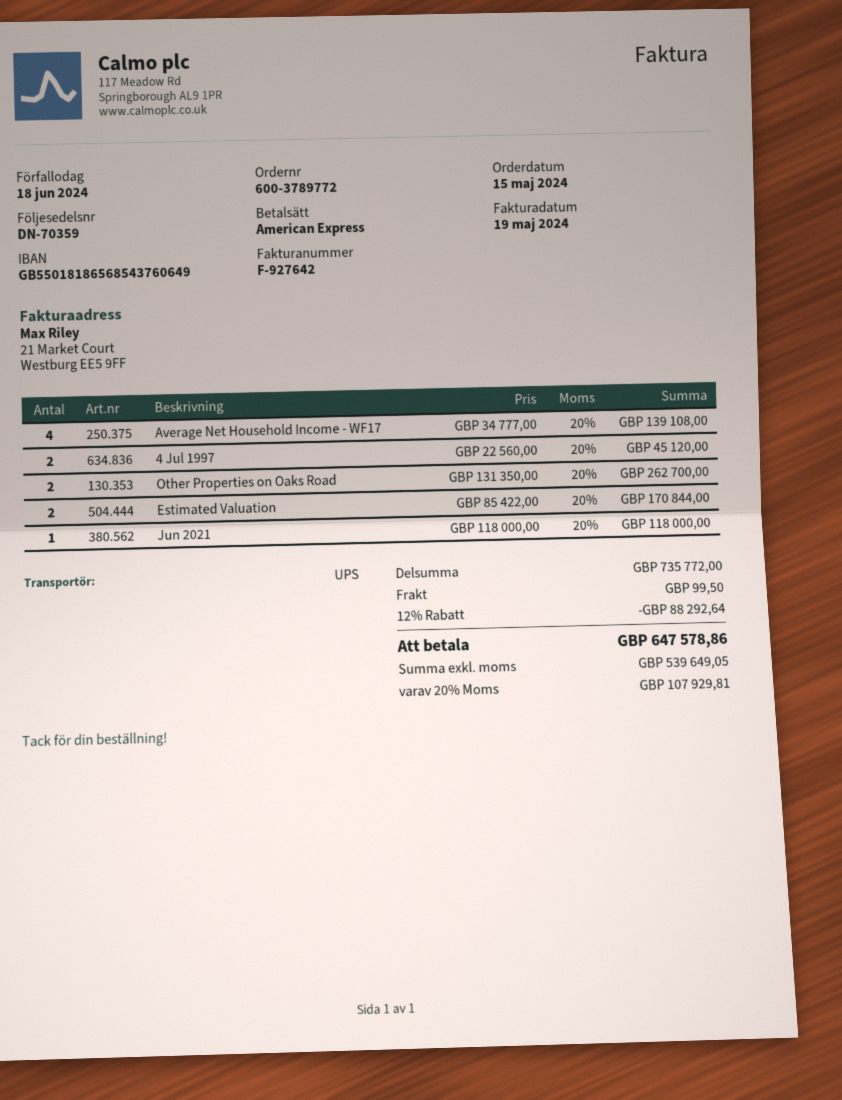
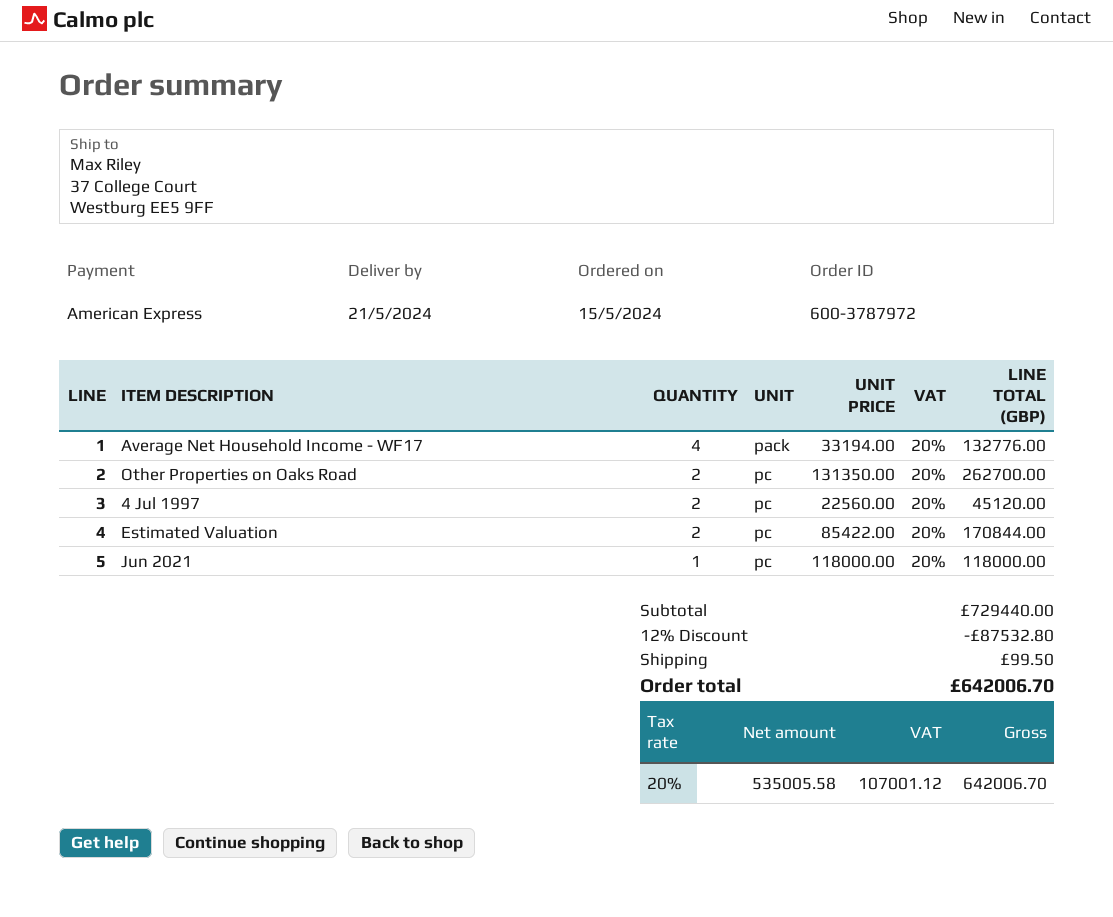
order number: 600-3789772 -> 600-3787972
Average Net Household Income - WF17: 4 x 34777.00 = 139108.00 -> 4 x 33194.00 = 132776.00
subtotal: 735772.00 -> 729440.00
discount: 12% = 88292.64 -> 12% = 87532.80
net: 539649.05 -> 535005.58
tax: 20% = 107929.81 -> 20% = 107001.12
total: 647578.86 -> 642006.70

